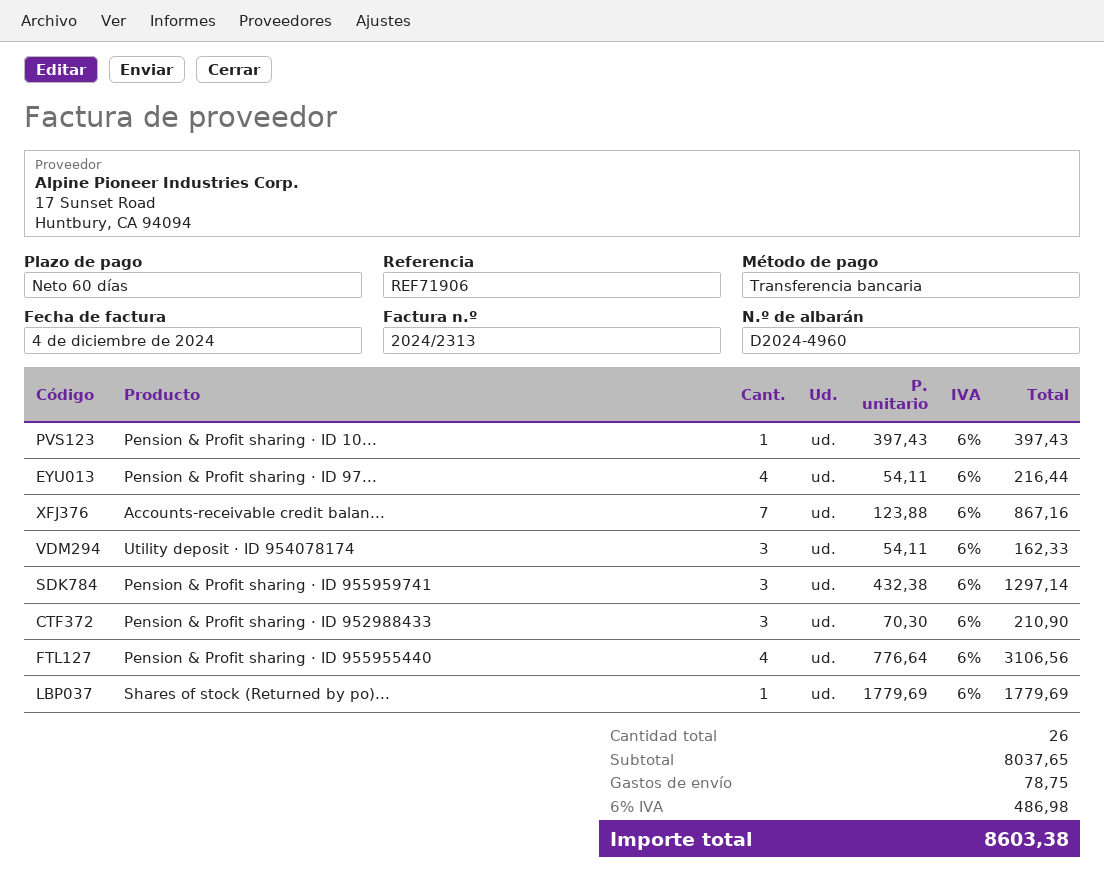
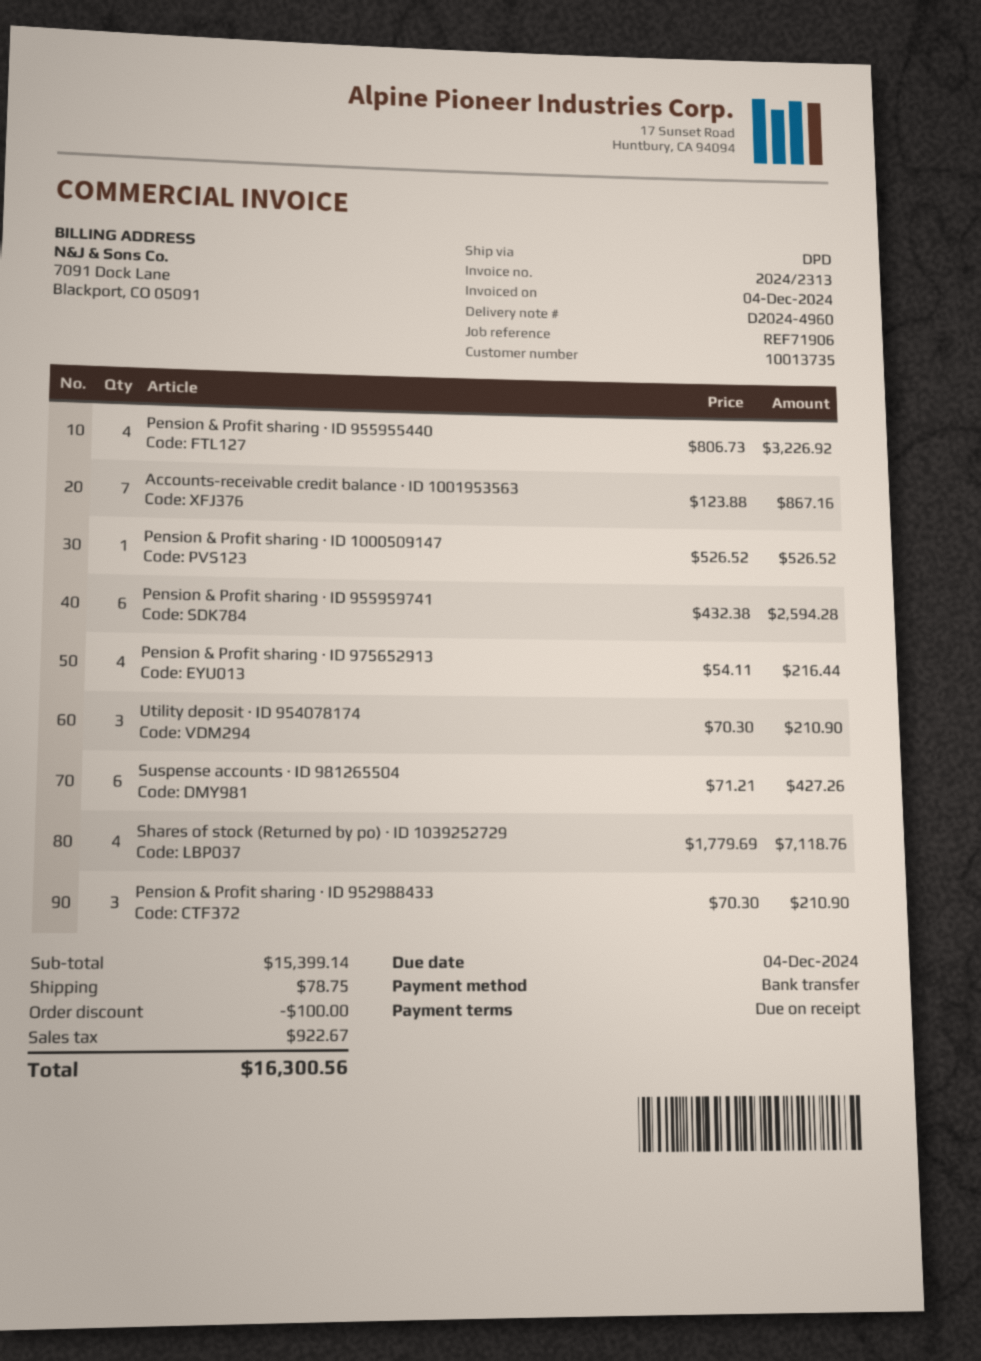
payment terms: 60 days -> on receipt
Pension & Profit sharing · ID 10...: 1 x 397.43 = 397.43 -> 1 x 526.52 = 526.52
Utility deposit · ID 954078174: 3 x 54.11 = 162.33 -> 3 x 70.30 = 210.90
Pension & Profit sharing · ID 955959741: 3 x 432.38 = 1297.14 -> 6 x 432.38 = 2594.28
Pension & Profit sharing · ID 955955440: 4 x 776.64 = 3106.56 -> 4 x 806.73 = 3226.92
Shares of stock (Returned by po)...: 1 x 1779.69 = 1779.69 -> 4 x 1779.69 = 7118.76
Suspense accounts · ID 981265504: none -> 6 x 71.21 = 427.26
subtotal: 8037.65 -> 15399.14
discount: none -> 100.00
tax: 486.98 -> 922.67
total: 8603.38 -> 16300.56

